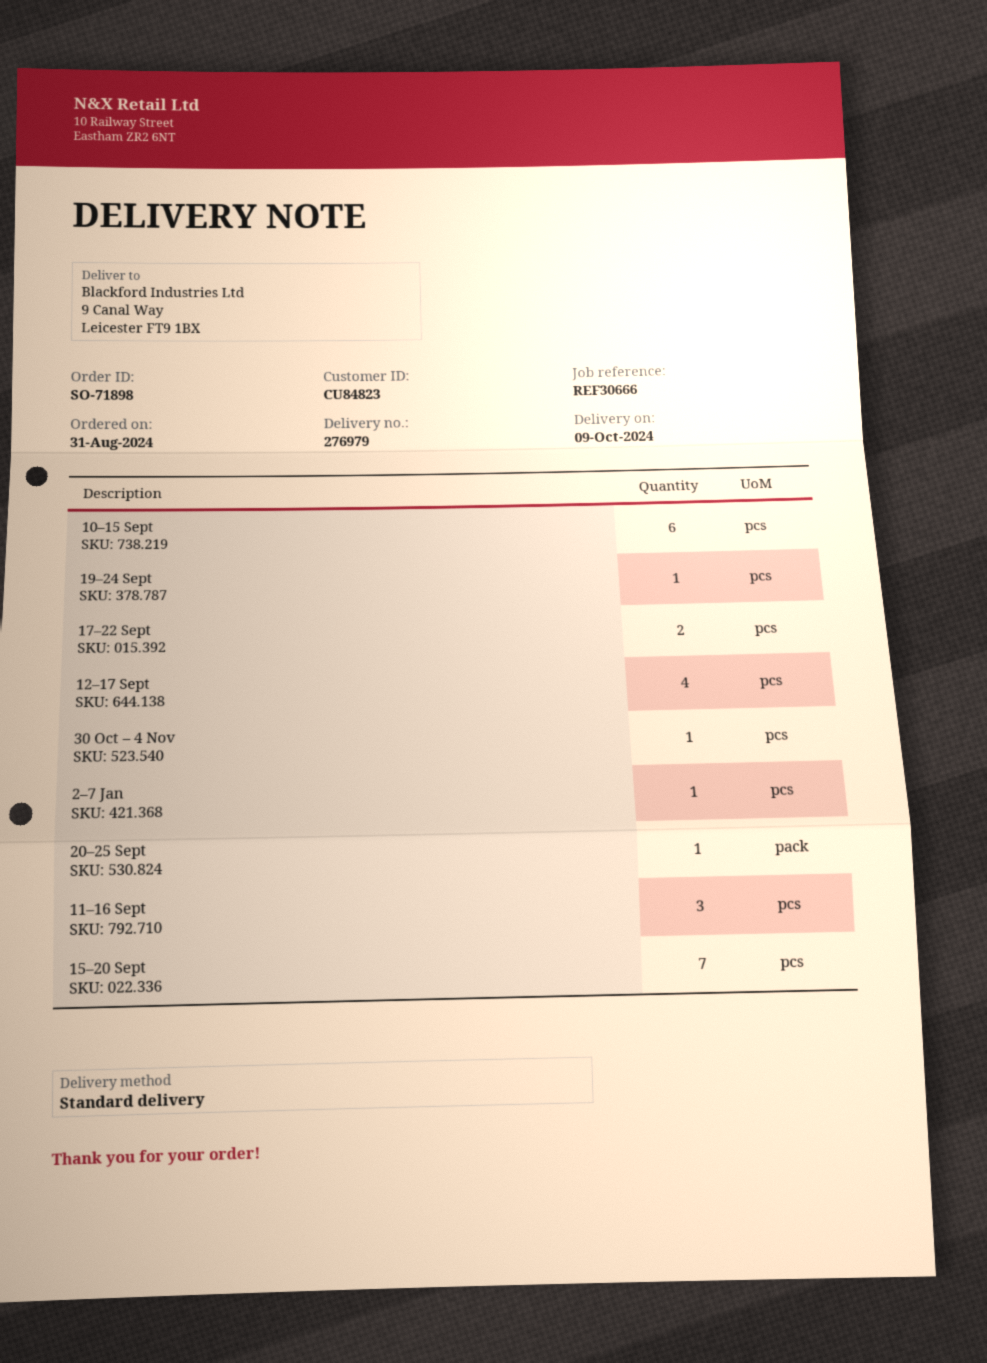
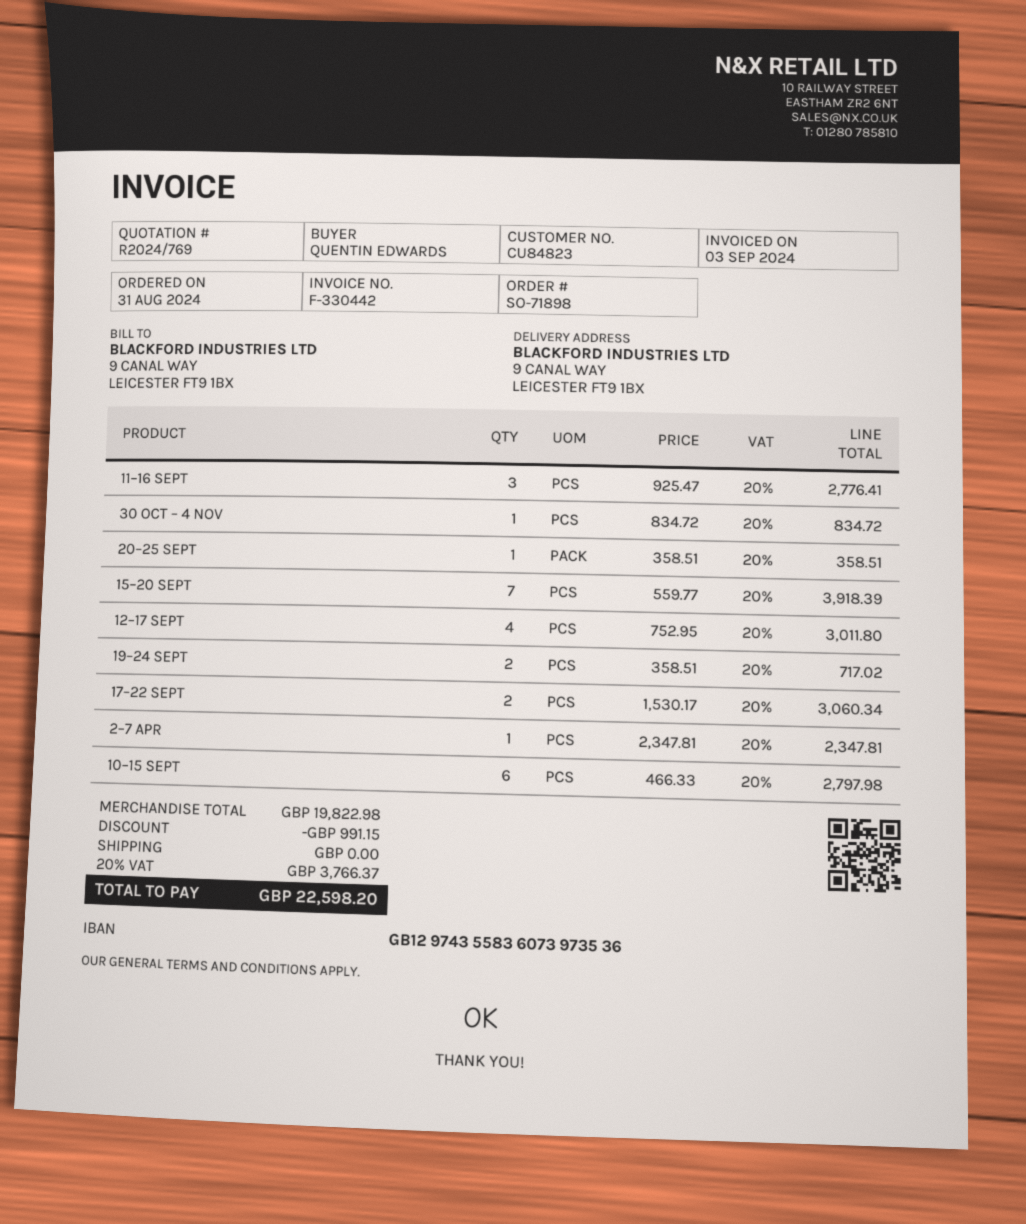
19–24 Sept: 1 -> 2
2–7 Jan: 1 -> none
2–7 APR: none -> 1

